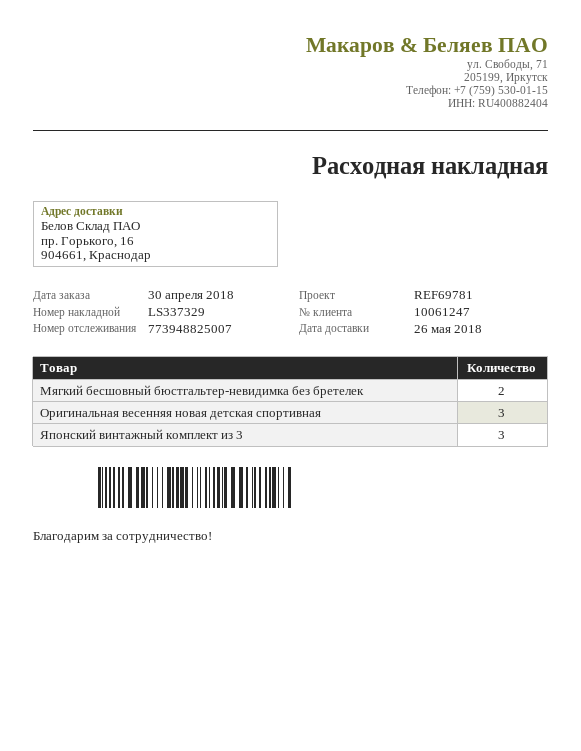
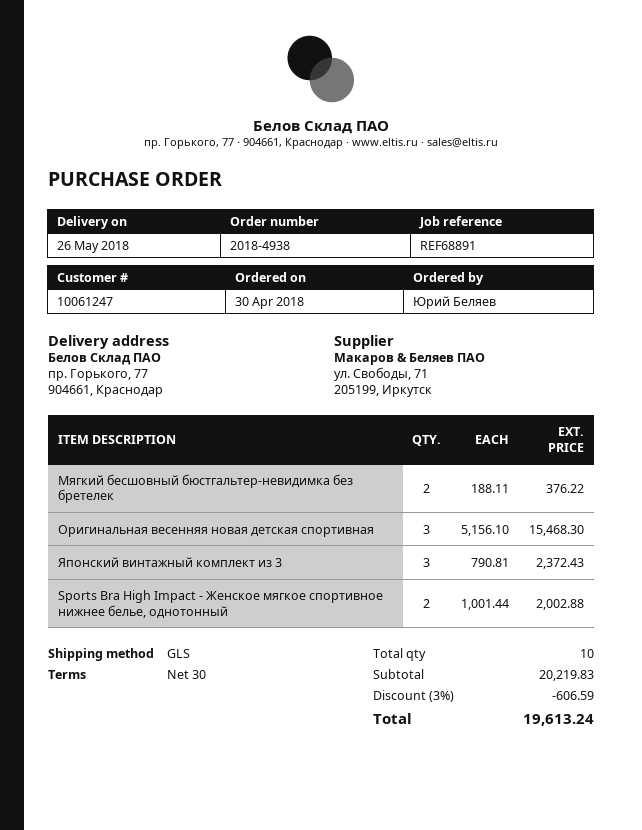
reference: REF69781 -> REF68891
ship to: пр. Горького, 16, 904661, Краснодар -> пр. Горького, 77, 904661, Краснодар
Sports Bra High Impact - Женское мягкое спортивное нижнее белье, однотонный: none -> 2

